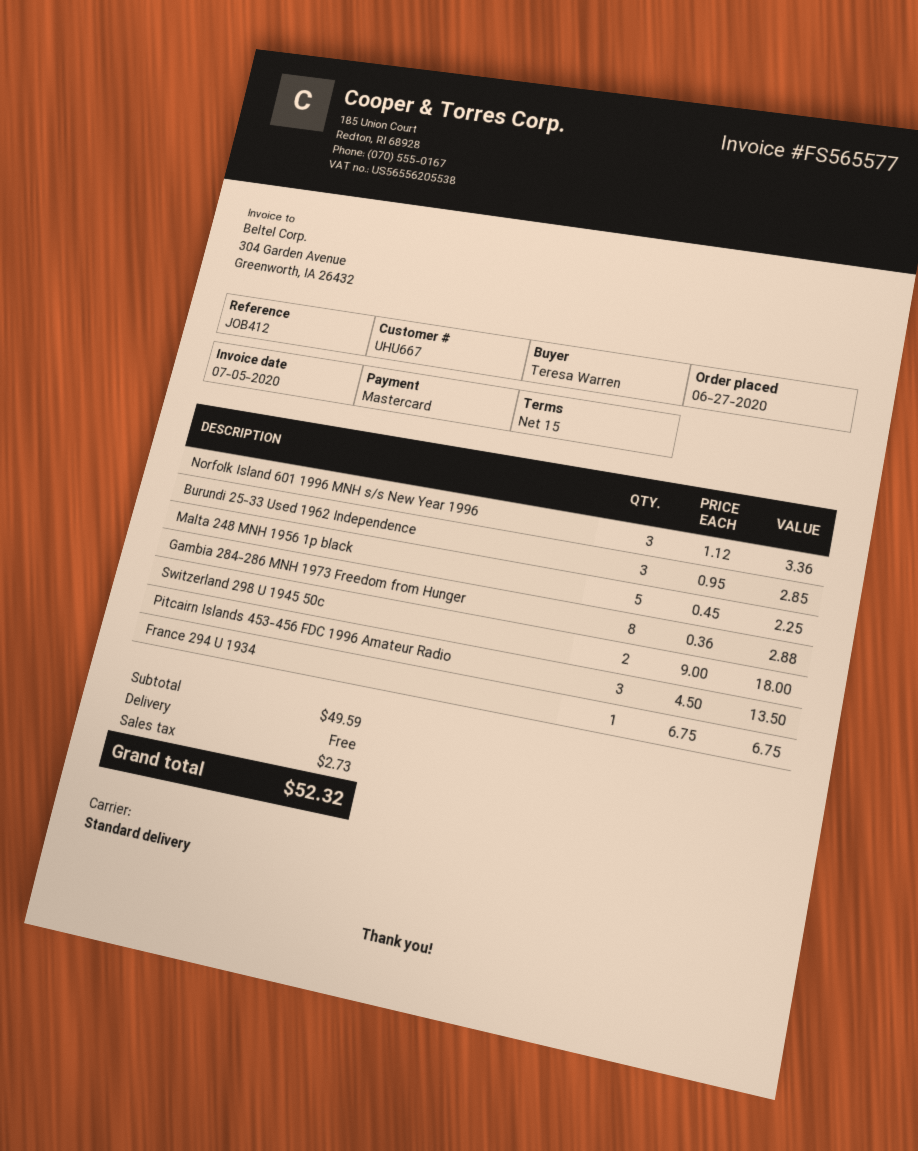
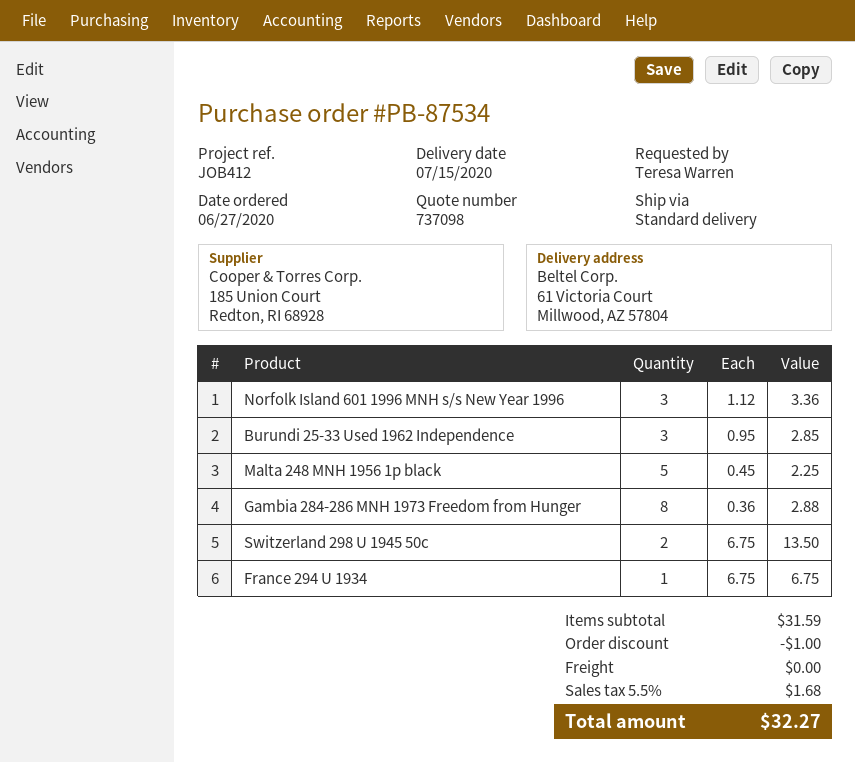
Switzerland 298 U 1945 50c: 2 x 9.00 = 18.00 -> 2 x 6.75 = 13.50
Pitcairn Islands 453-456 FDC 1996 Amateur Radio: 3 x 4.50 = 13.50 -> none
subtotal: 49.59 -> 31.59
discount: none -> 1.00
tax: 2.73 -> 1.68
total: 52.32 -> 32.27

